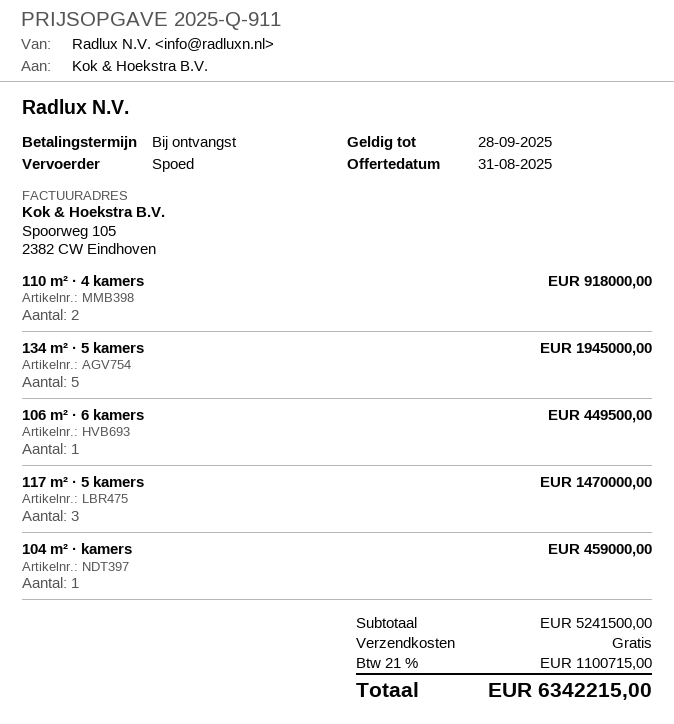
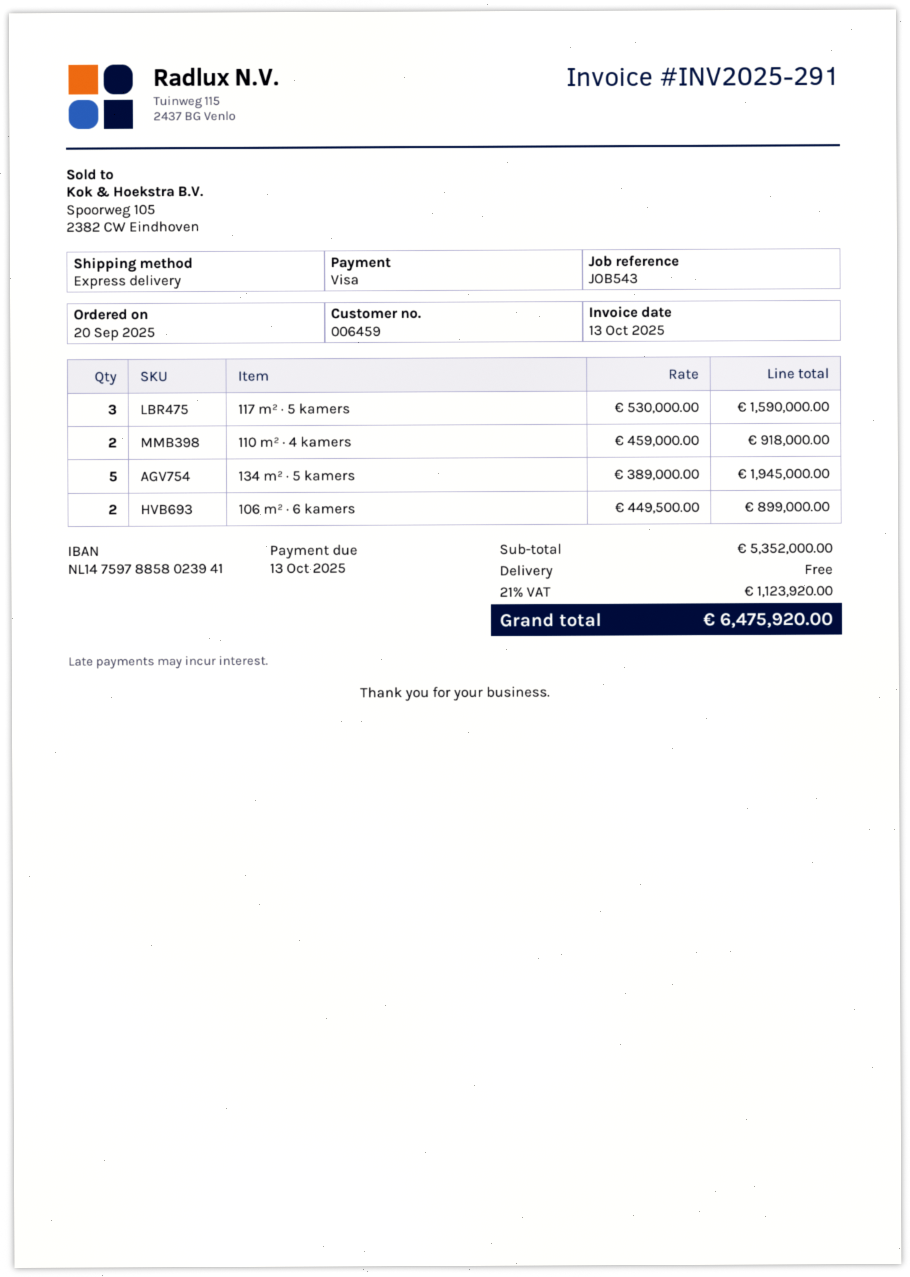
106 m² · 6 kamers: 1 for 449500.00 -> 2 for 899000.00
117 m² · 5 kamers: 3 for 1470000.00 -> 3 for 1590000.00
104 m² · kamers: 1 for 459000.00 -> none
subtotal: 5241500.00 -> 5352000.00
tax: 21% = 1100715.00 -> 21% = 1123920.00
total: 6342215.00 -> 6475920.00

